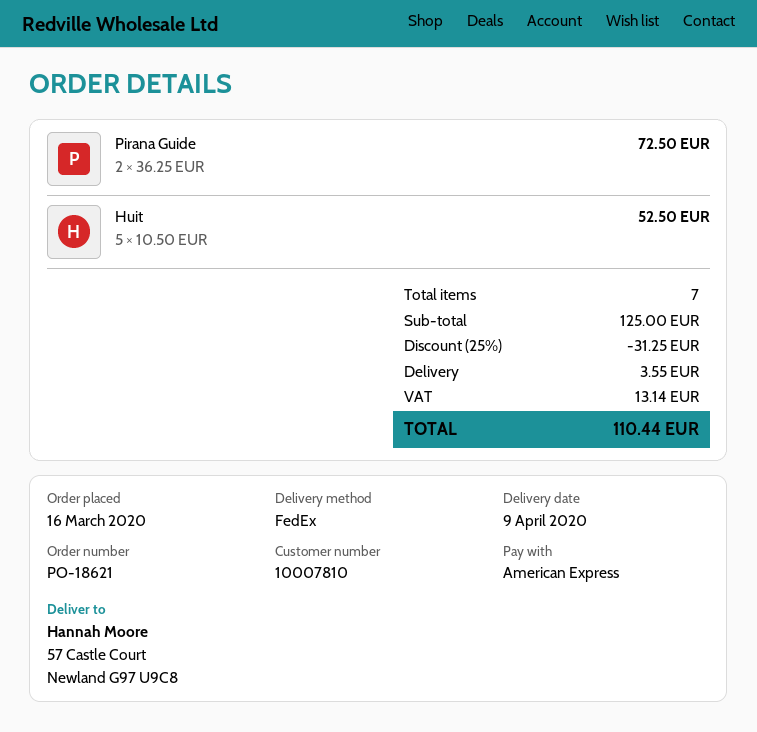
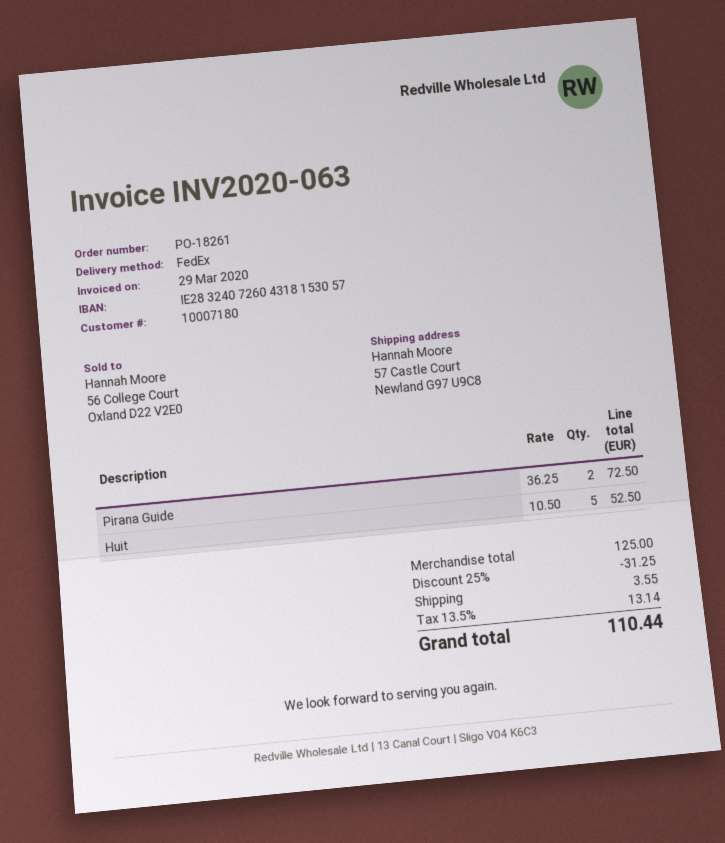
order number: PO-18621 -> PO-18261
customer number: 10007810 -> 10007180

